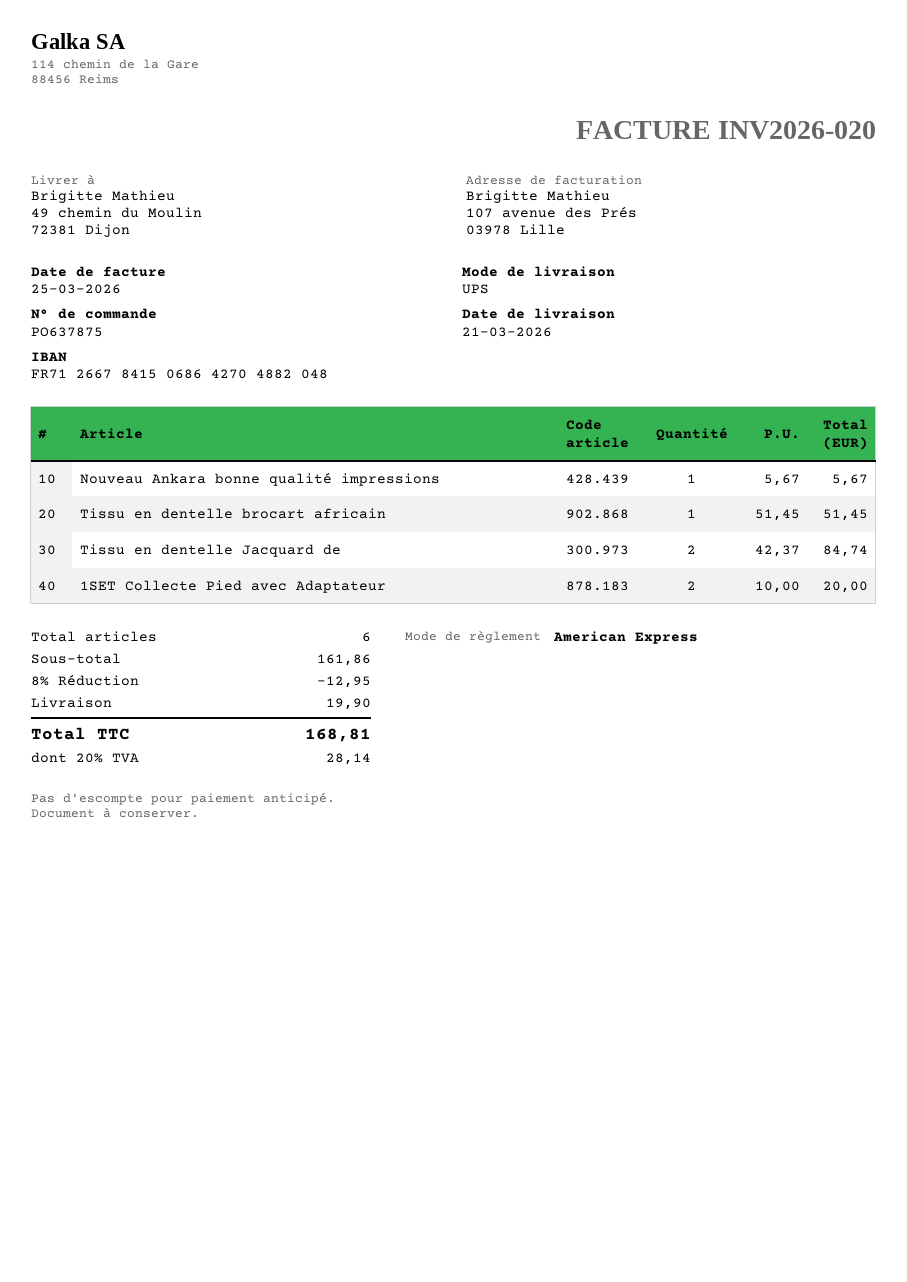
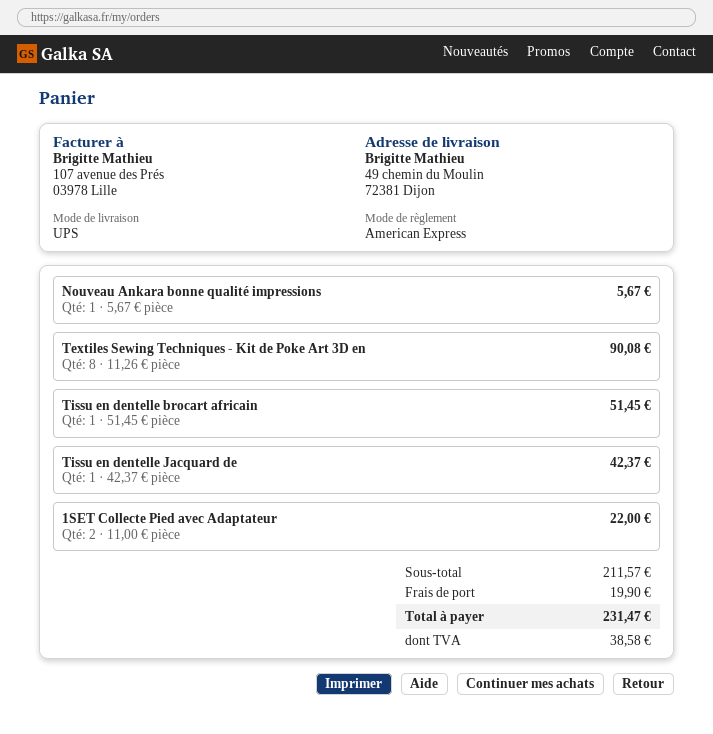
Tissu en dentelle Jacquard de: 2 x 42.37 = 84.74 -> 1 x 42.37 = 42.37
1SET Collecte Pied avec Adaptateur: 2 x 10.00 = 20.00 -> 2 x 11.00 = 22.00
Textiles Sewing Techniques - Kit de Poke Art 3D en: none -> 8 x 11.26 = 90.08
subtotal: 161.86 -> 211.57
discount: 8% = 12.95 -> none
tax: 28.14 -> 38.58
total: 168.81 -> 231.47

